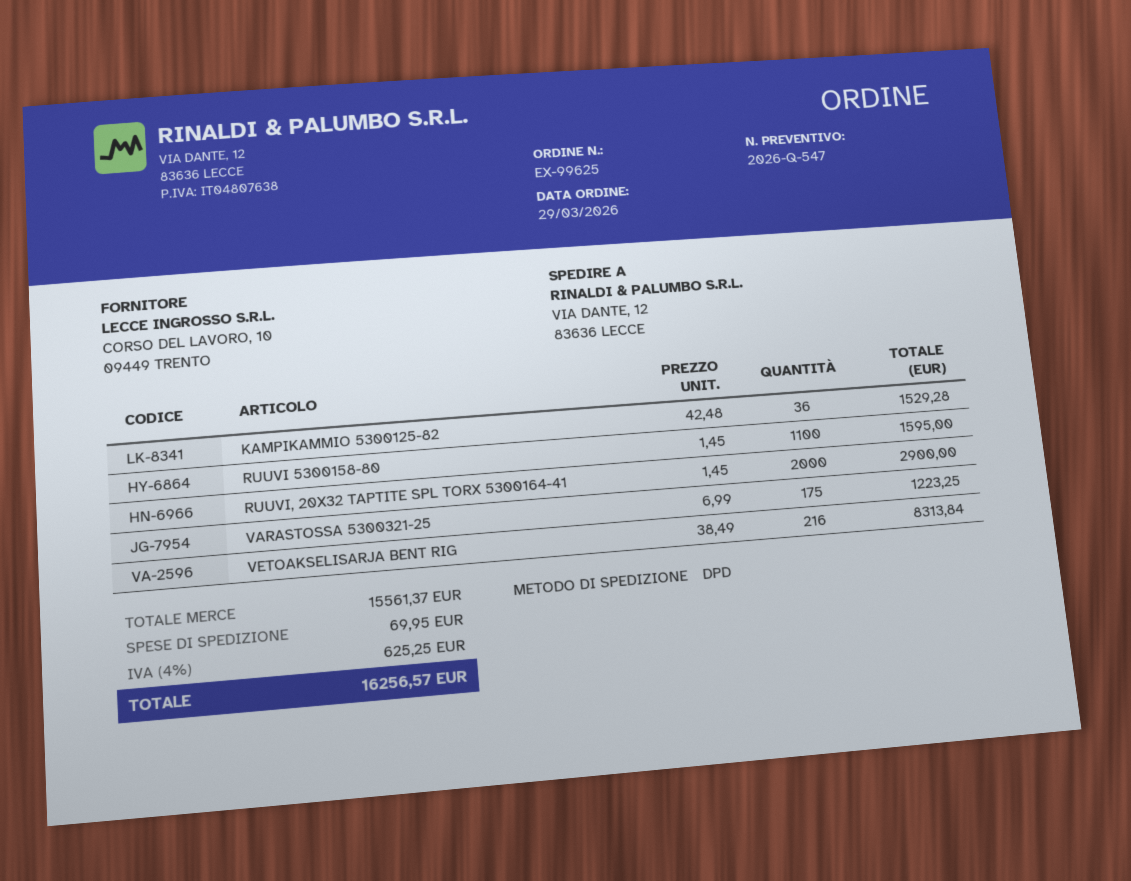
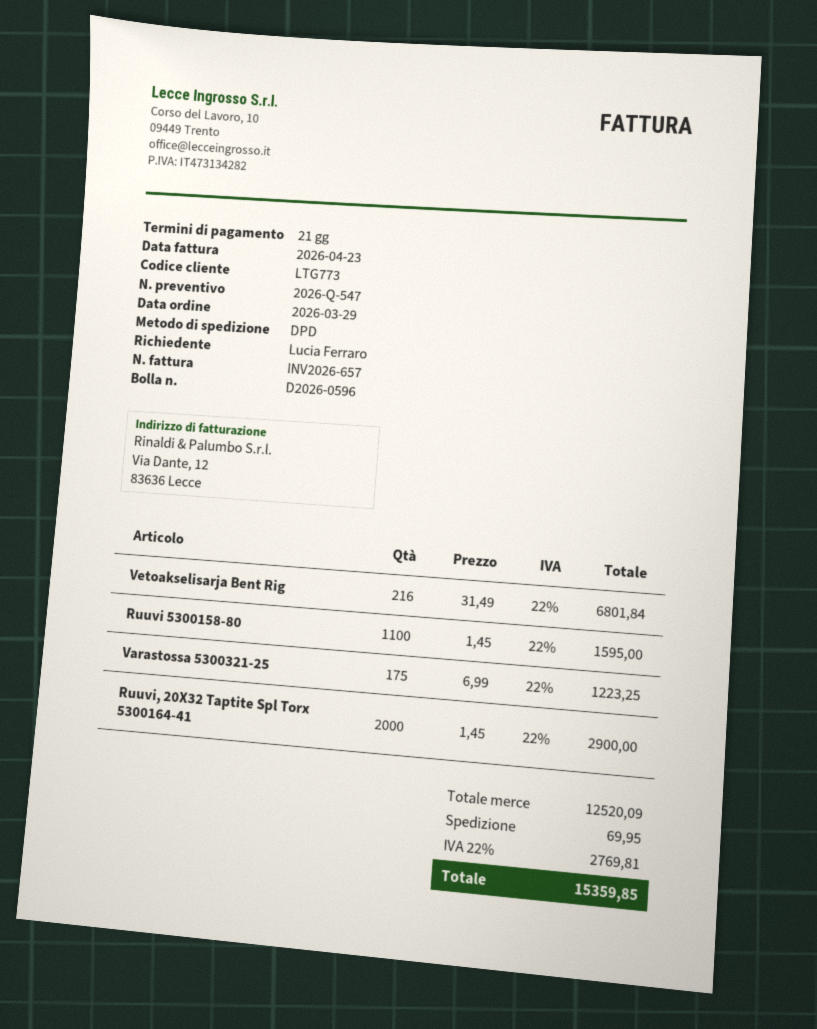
KAMPIKAMMIO 5300125-82: 36 x 42.48 = 1529.28 -> none
VETOAKSELISARJA BENT RIG: 216 x 38.49 = 8313.84 -> 216 x 31.49 = 6801.84
subtotal: 15561.37 -> 12520.09
tax: 4% = 625.25 -> 22% = 2769.81
total: 16256.57 -> 15359.85

